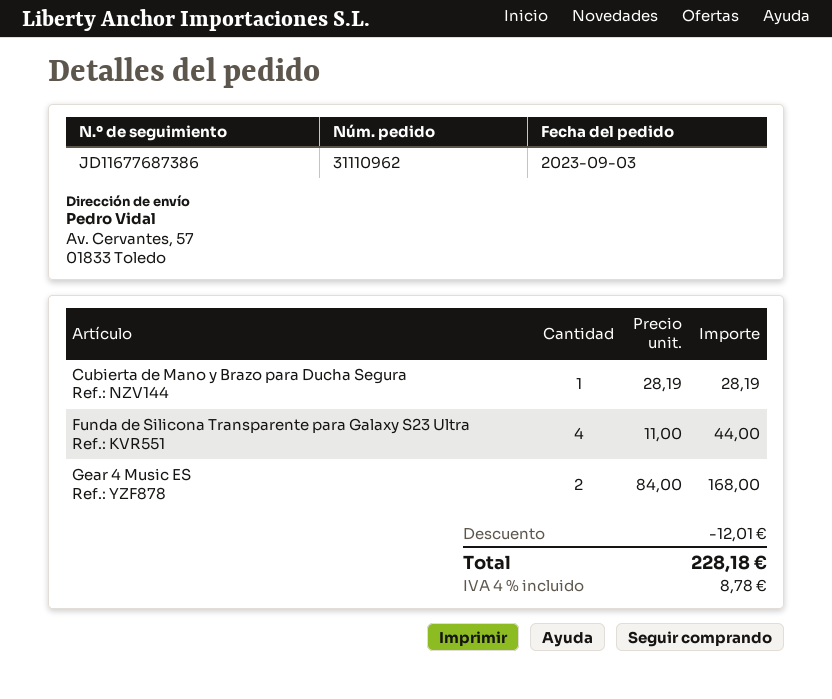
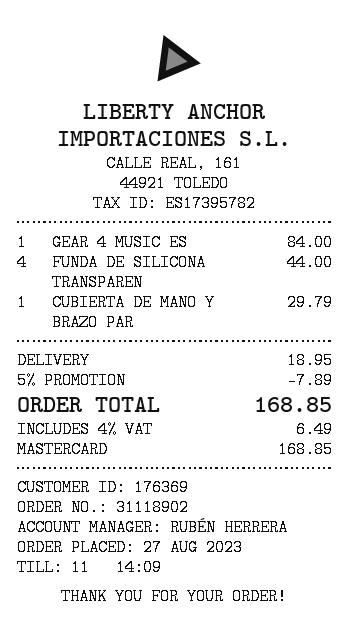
order number: 31110962 -> 31118902
order date: 2023-09-03 -> 2023-08-27
Cubierta de Mano y Brazo para Ducha Segura: 1 for 28.19 -> 1 for 29.79
Gear 4 Music ES: 2 for 168.00 -> 1 for 84.00
discount: 12.01 -> 7.89
shipping: none -> 18.95
tax: 4% = 8.78 -> 4% = 6.49
total: 228.18 -> 168.85

